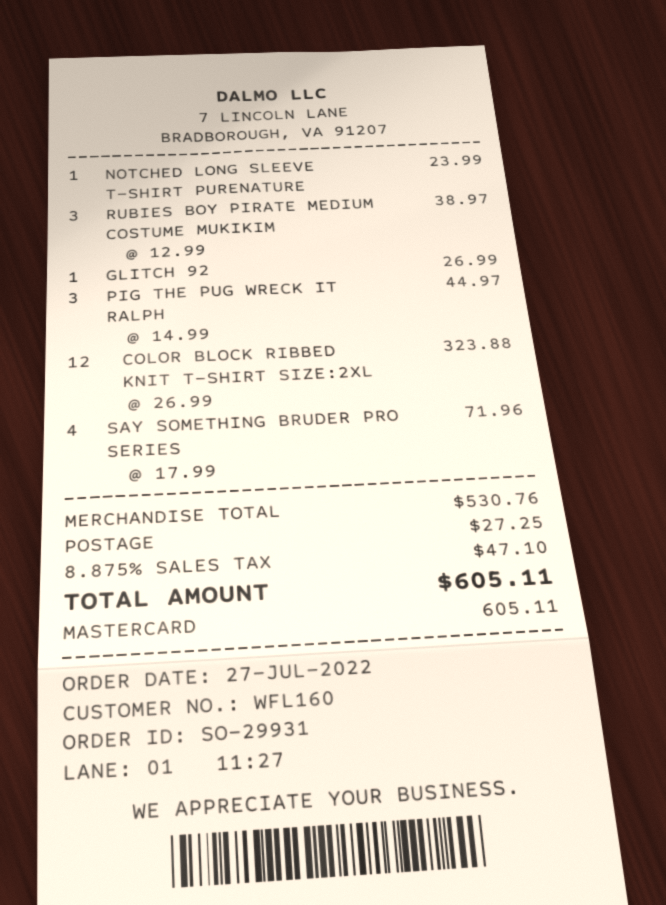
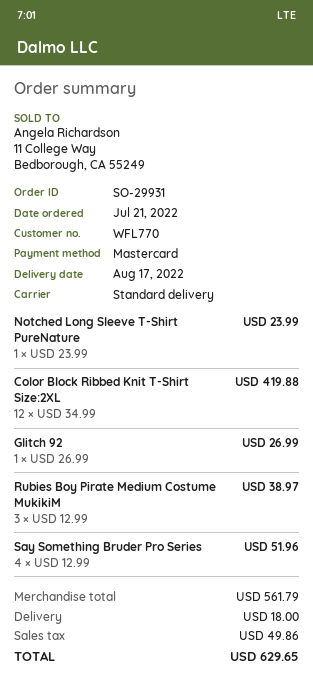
order date: 2022-07-27 -> 2022-07-21
customer number: WFL160 -> WFL770
PIG THE PUG WRECK IT RALPH: 3 x 14.99 = 44.97 -> none
COLOR BLOCK RIBBED KNIT T-SHIRT SIZE:2XL: 12 x 26.99 = 323.88 -> 12 x 34.99 = 419.88
SAY SOMETHING BRUDER PRO SERIES: 4 x 17.99 = 71.96 -> 4 x 12.99 = 51.96
subtotal: 530.76 -> 561.79
shipping: 27.25 -> 18.00
tax: 47.10 -> 49.86
total: 605.11 -> 629.65

